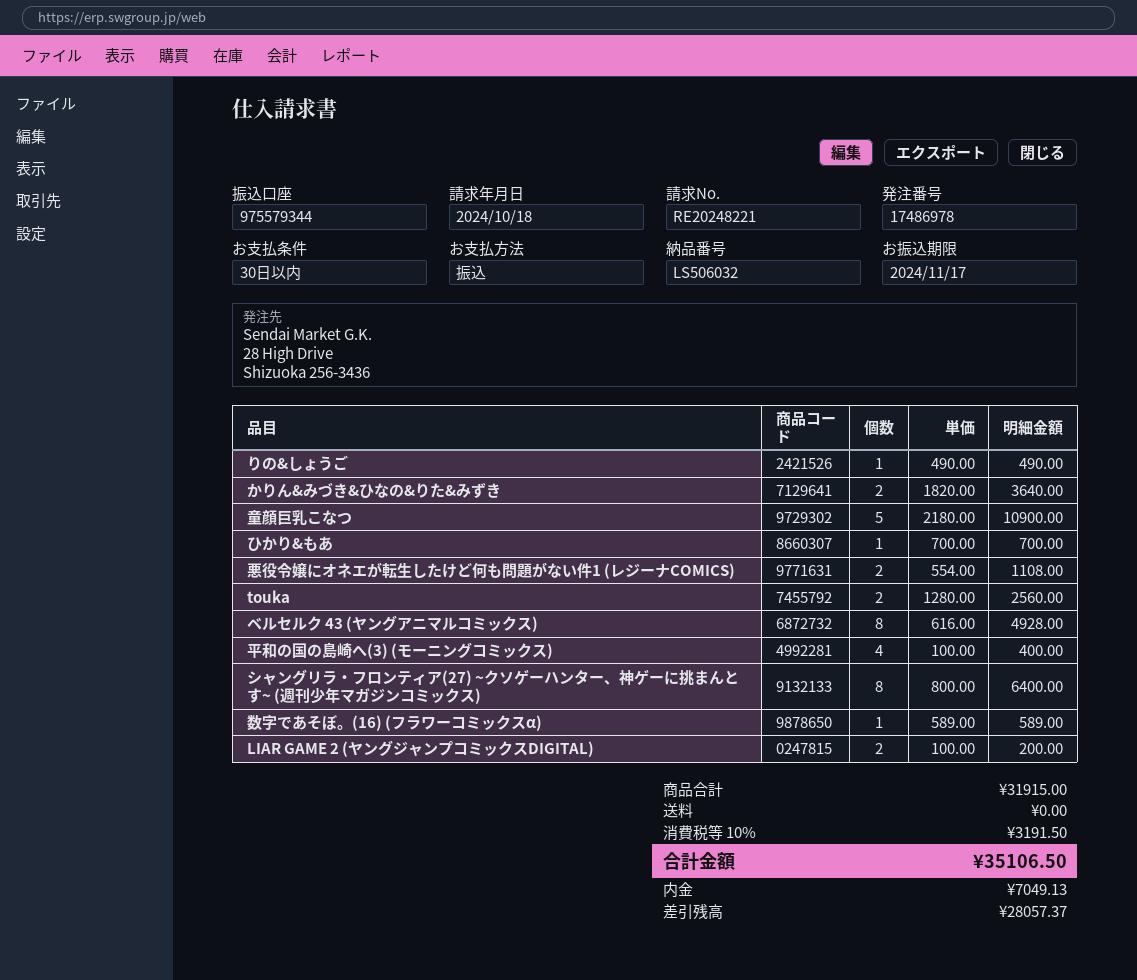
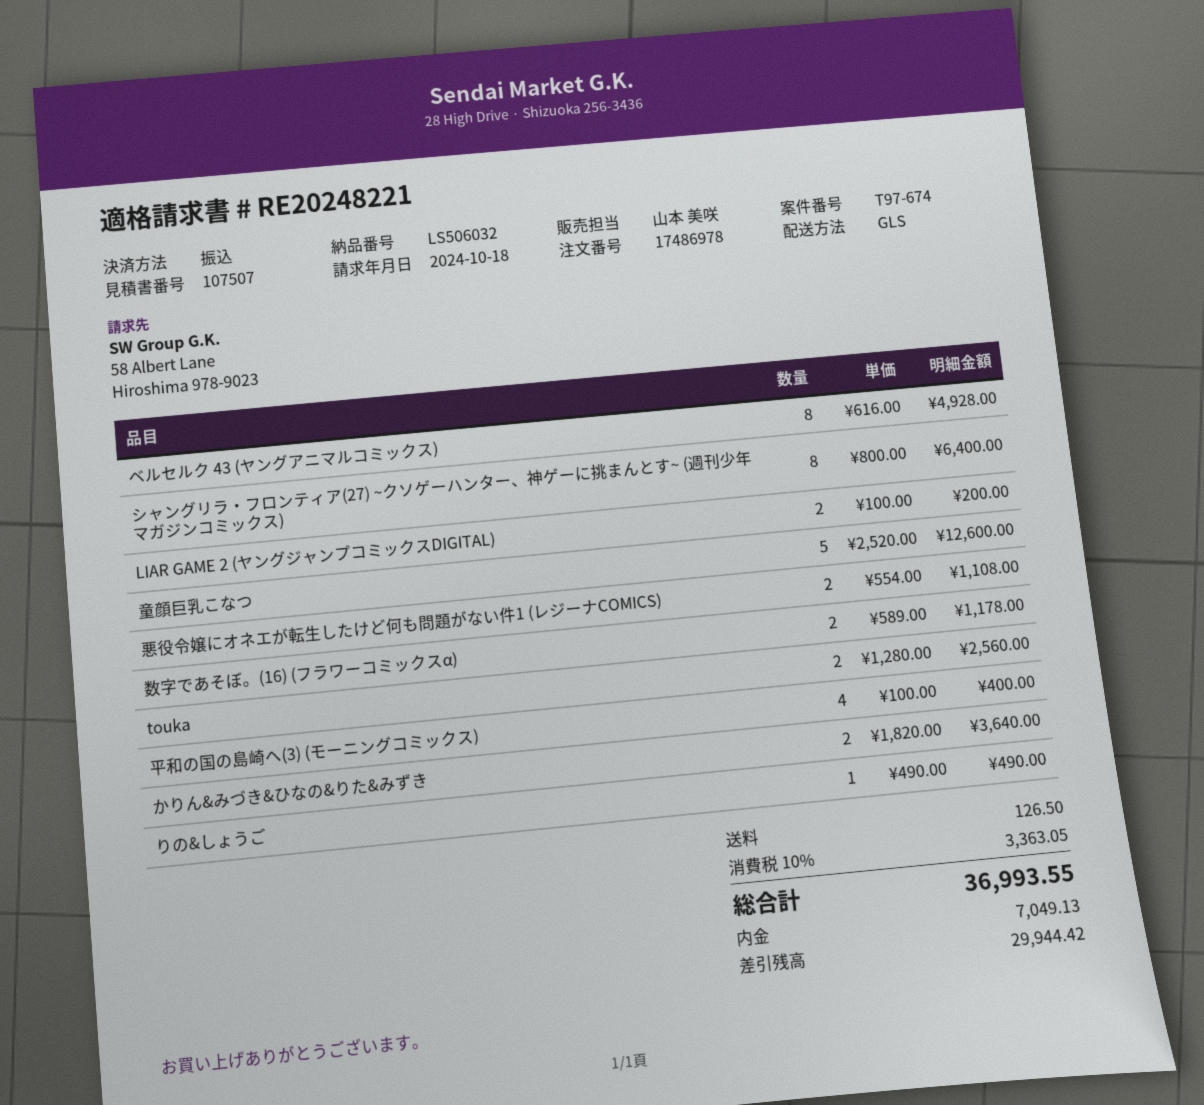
童顔巨乳こなつ: 5 x 2180.00 = 10900.00 -> 5 x 2520.00 = 12600.00
ひかり&もあ: 1 x 700.00 = 700.00 -> none
数字であそぼ。(16) (フラワーコミックスα): 1 x 589.00 = 589.00 -> 2 x 589.00 = 1178.00
shipping: 0.00 -> 126.50
tax: 10% = 3191.50 -> 10% = 3363.05
total: 35106.50 -> 36993.55
balance: 28057.37 -> 29944.42

